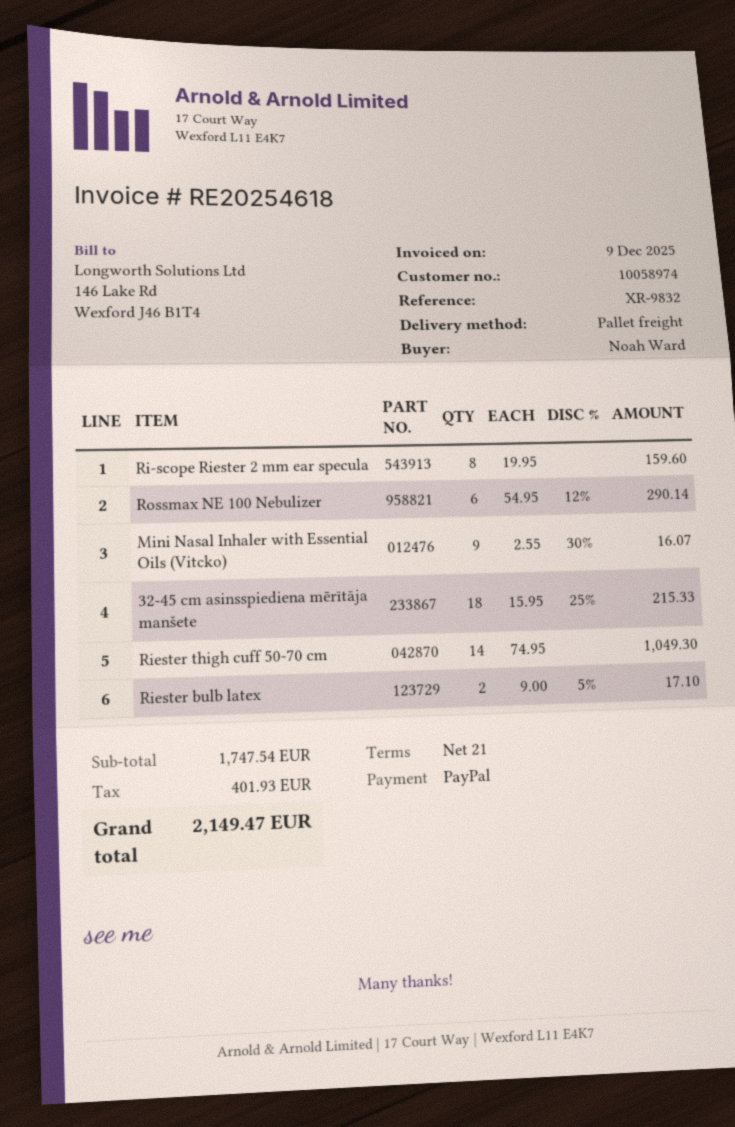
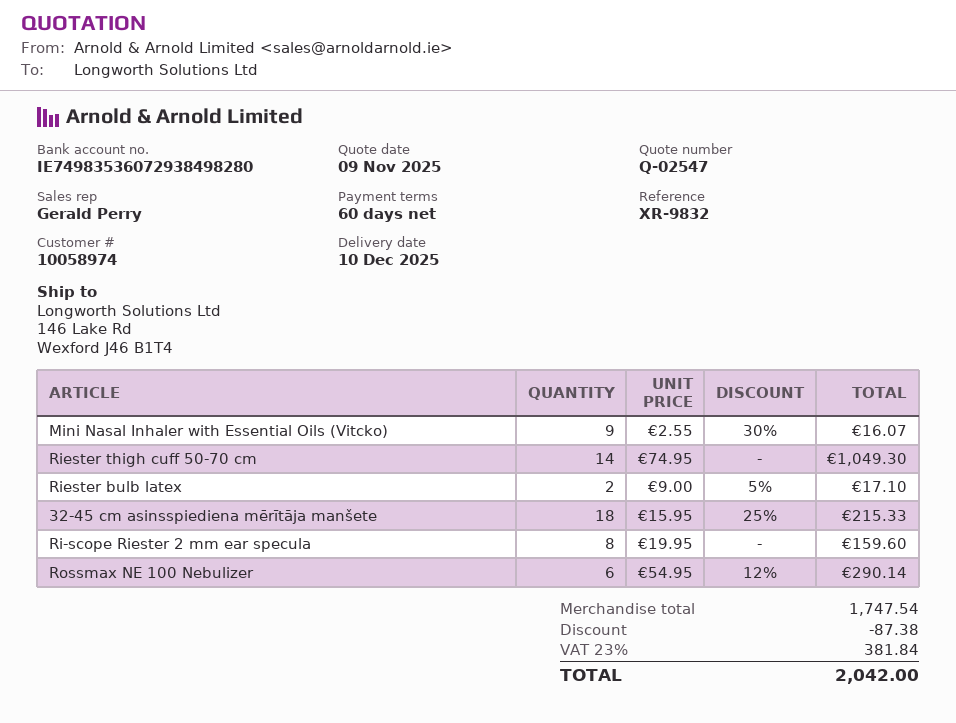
payment terms: 21 days -> 60 days
discount: none -> 87.38
tax: 401.93 -> 381.84
total: 2149.47 -> 2042.00

